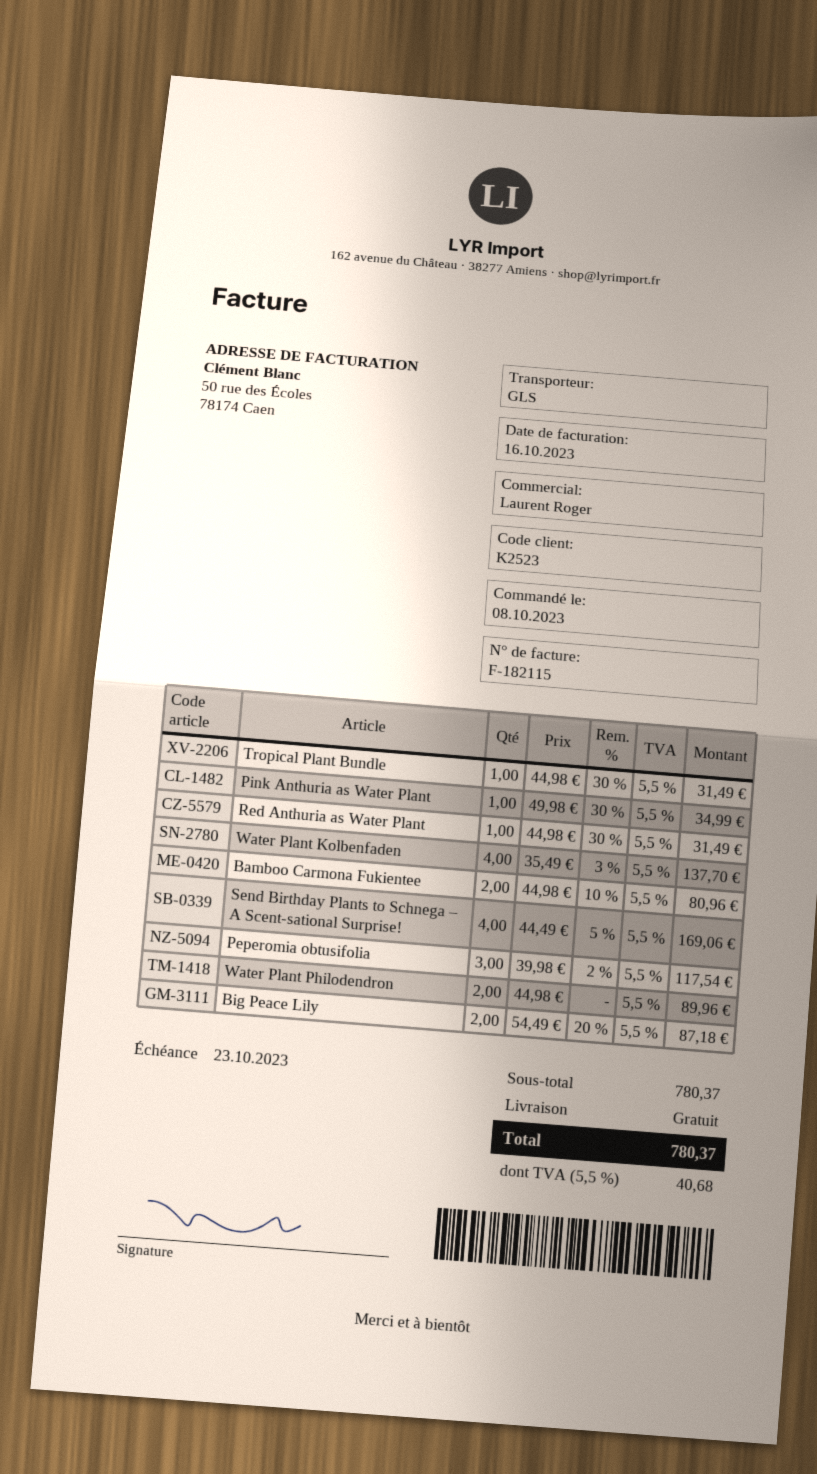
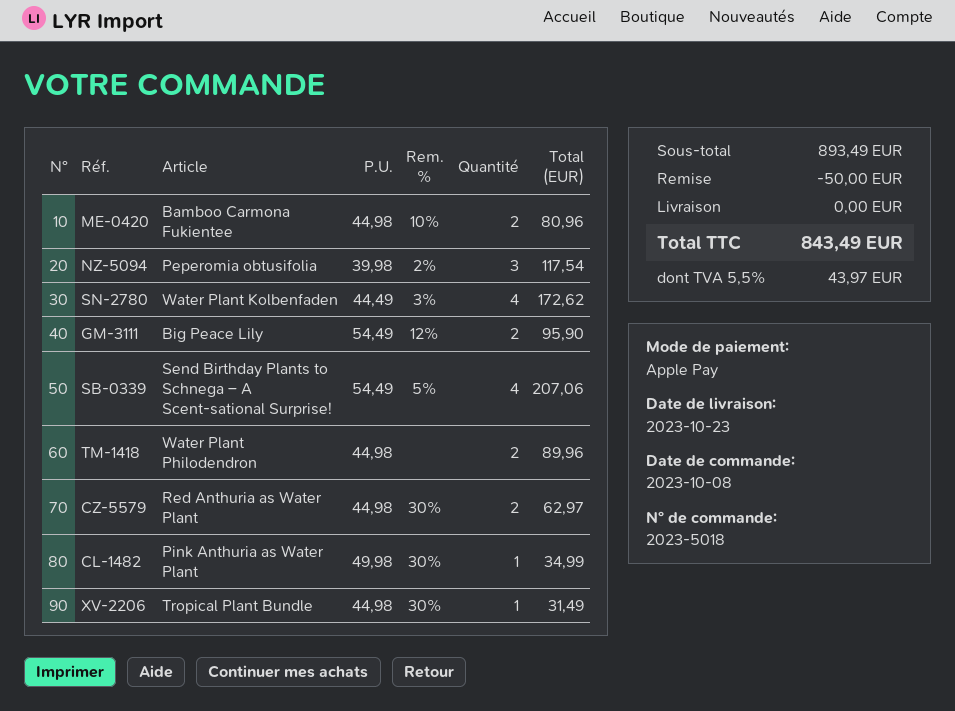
Red Anthuria as Water Plant: 1 x 44.98 - 30% = 31.49 -> 2 x 44.98 - 30% = 62.97
Water Plant Kolbenfaden: 4 x 35.49 - 3% = 137.70 -> 4 x 44.49 - 3% = 172.62
Send Birthday Plants to Schnega – A Scent-sational Surprise!: 4 x 44.49 - 5% = 169.06 -> 4 x 54.49 - 5% = 207.06
Big Peace Lily: 2 x 54.49 - 20% = 87.18 -> 2 x 54.49 - 12% = 95.90
subtotal: 780.37 -> 893.49
discount: none -> 50.00
tax: 5.5% = 40.68 -> 5.5% = 43.97
total: 780.37 -> 843.49

